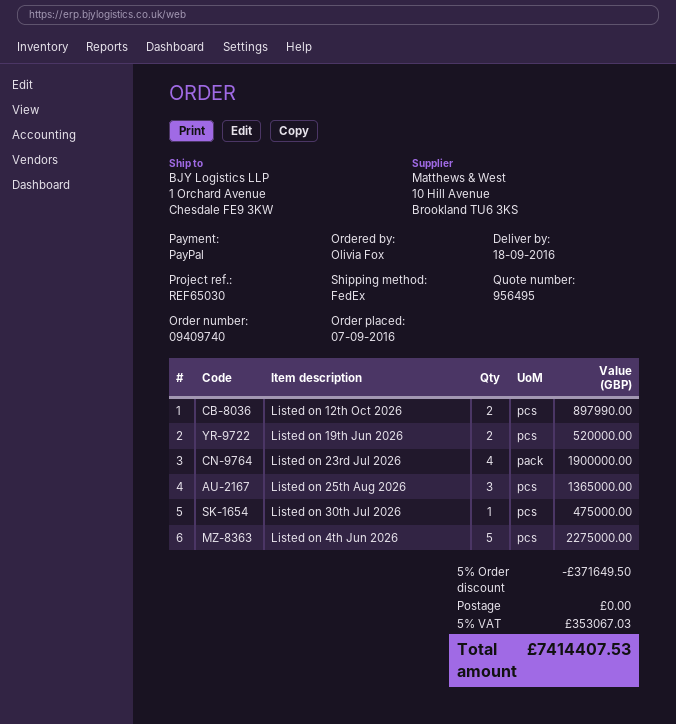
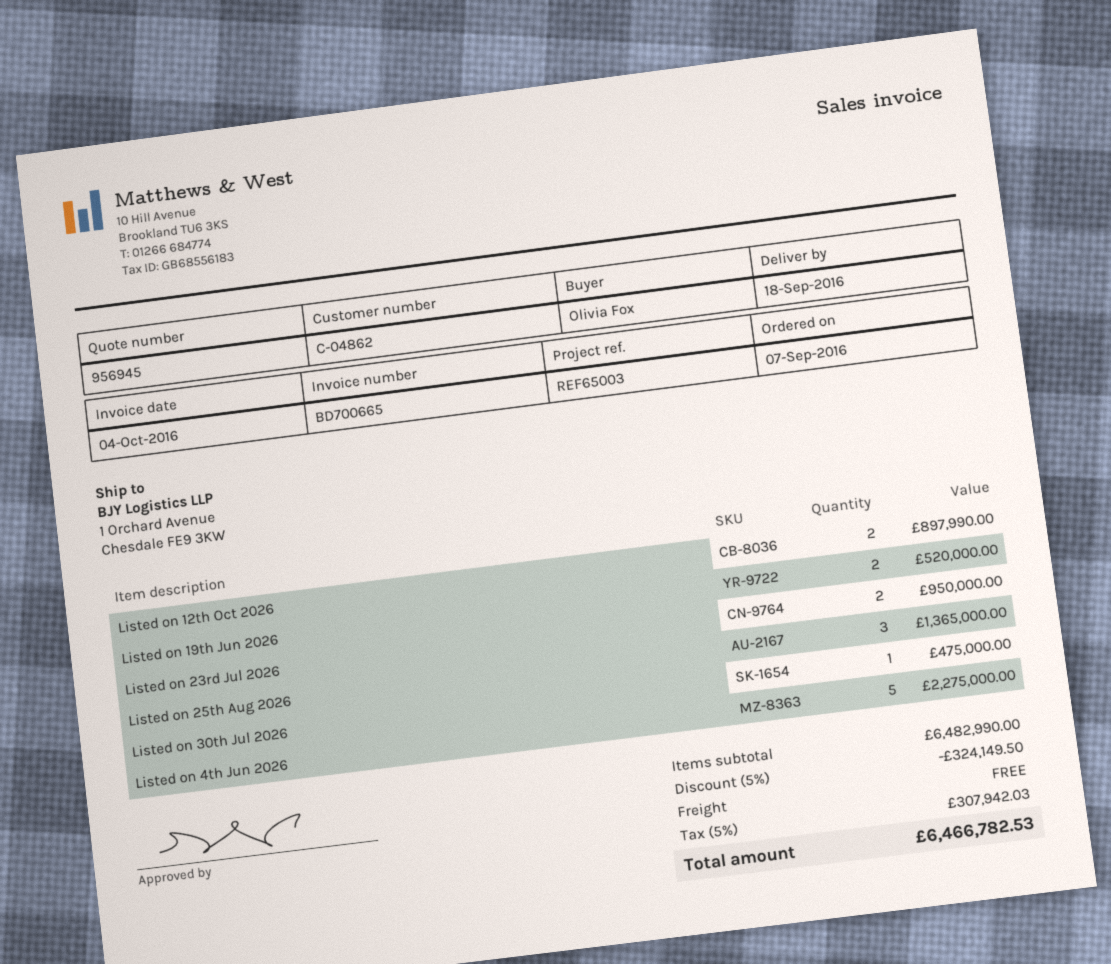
quote number: 956495 -> 956945
reference: REF65030 -> REF65003
Listed on 23rd Jul 2026: 4 for 1900000.00 -> 2 for 950000.00
discount: 5% = 371649.50 -> 5% = 324149.50
tax: 5% = 353067.03 -> 5% = 307942.03
total: 7414407.53 -> 6466782.53

